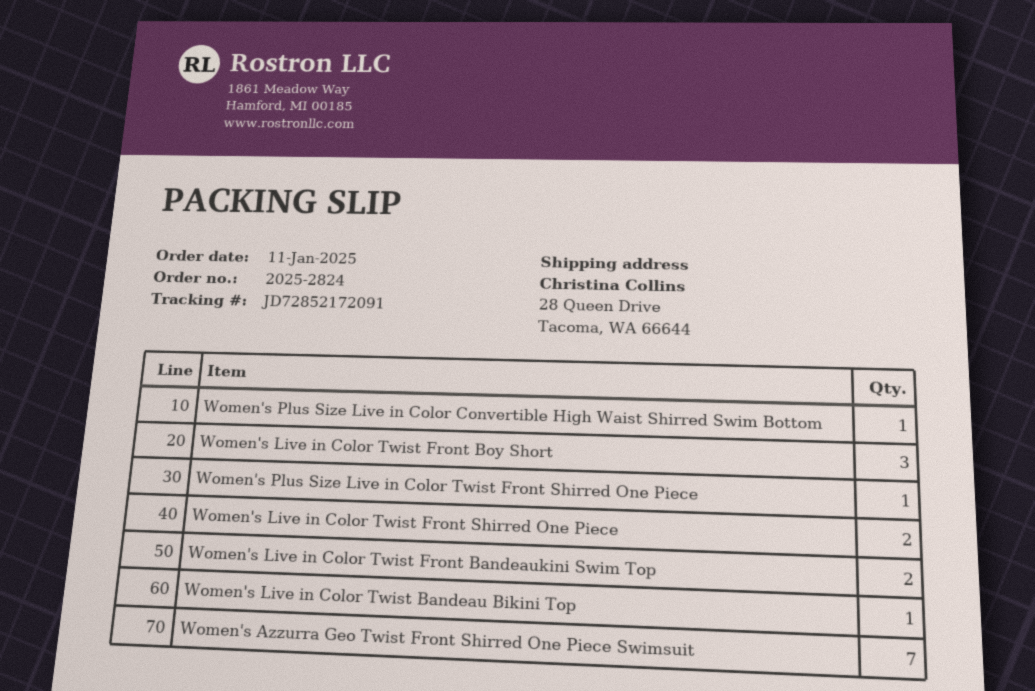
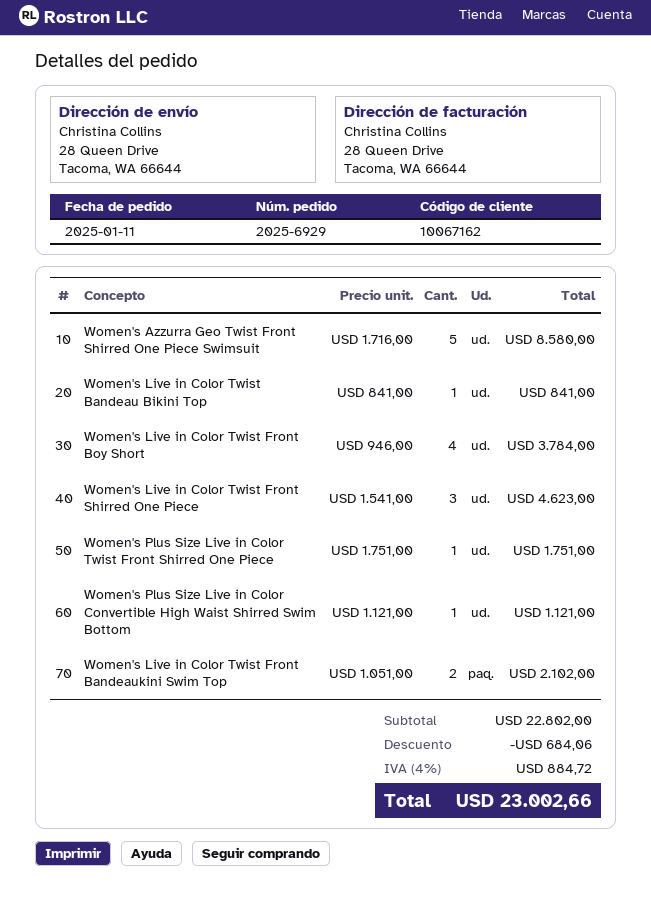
order number: 2025-2824 -> 2025-6929
Women's Live in Color Twist Front Boy Short: 3 -> 4
Women's Live in Color Twist Front Shirred One Piece: 2 -> 3
Women's Azzurra Geo Twist Front Shirred One Piece Swimsuit: 7 -> 5

